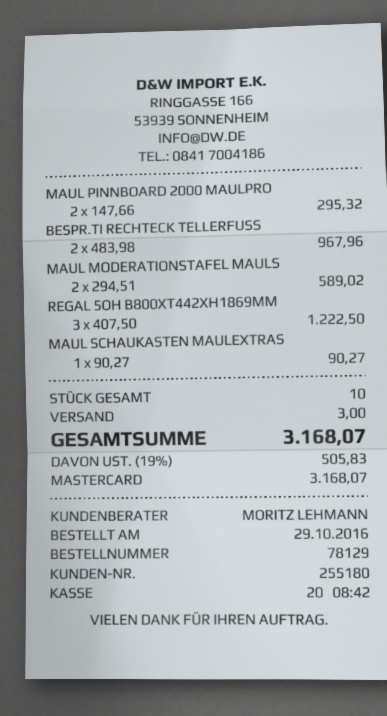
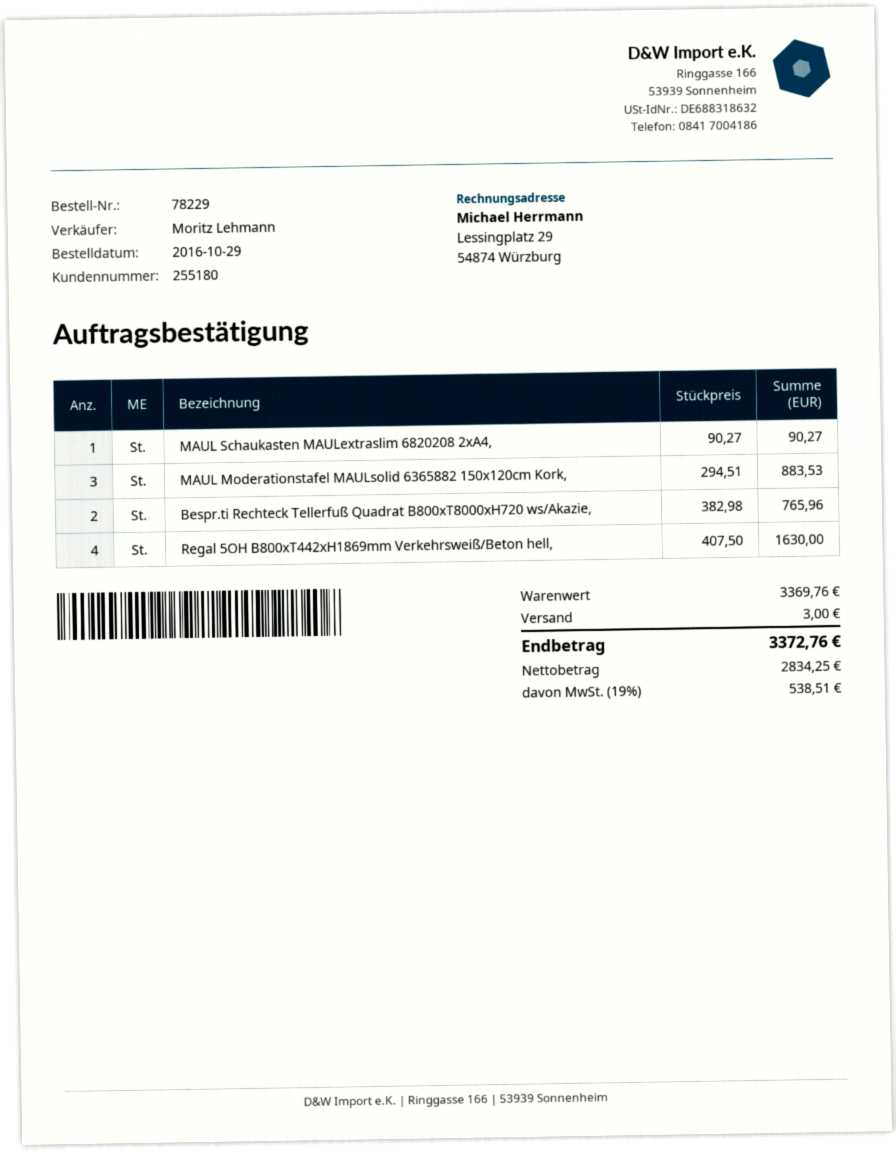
order number: 78129 -> 78229
MAUL PINNBOARD 2000 MAULPRO: 2 x 147.66 = 295.32 -> none
BESPR.TI RECHTECK TELLERFUSS: 2 x 483.98 = 967.96 -> 2 x 382.98 = 765.96
MAUL MODERATIONSTAFEL MAULS: 2 x 294.51 = 589.02 -> 3 x 294.51 = 883.53
REGAL 5OH B800XT442XH1869MM: 3 x 407.50 = 1222.50 -> 4 x 407.50 = 1630.00
tax: 19% = 505.83 -> 19% = 538.51
total: 3168.07 -> 3372.76

